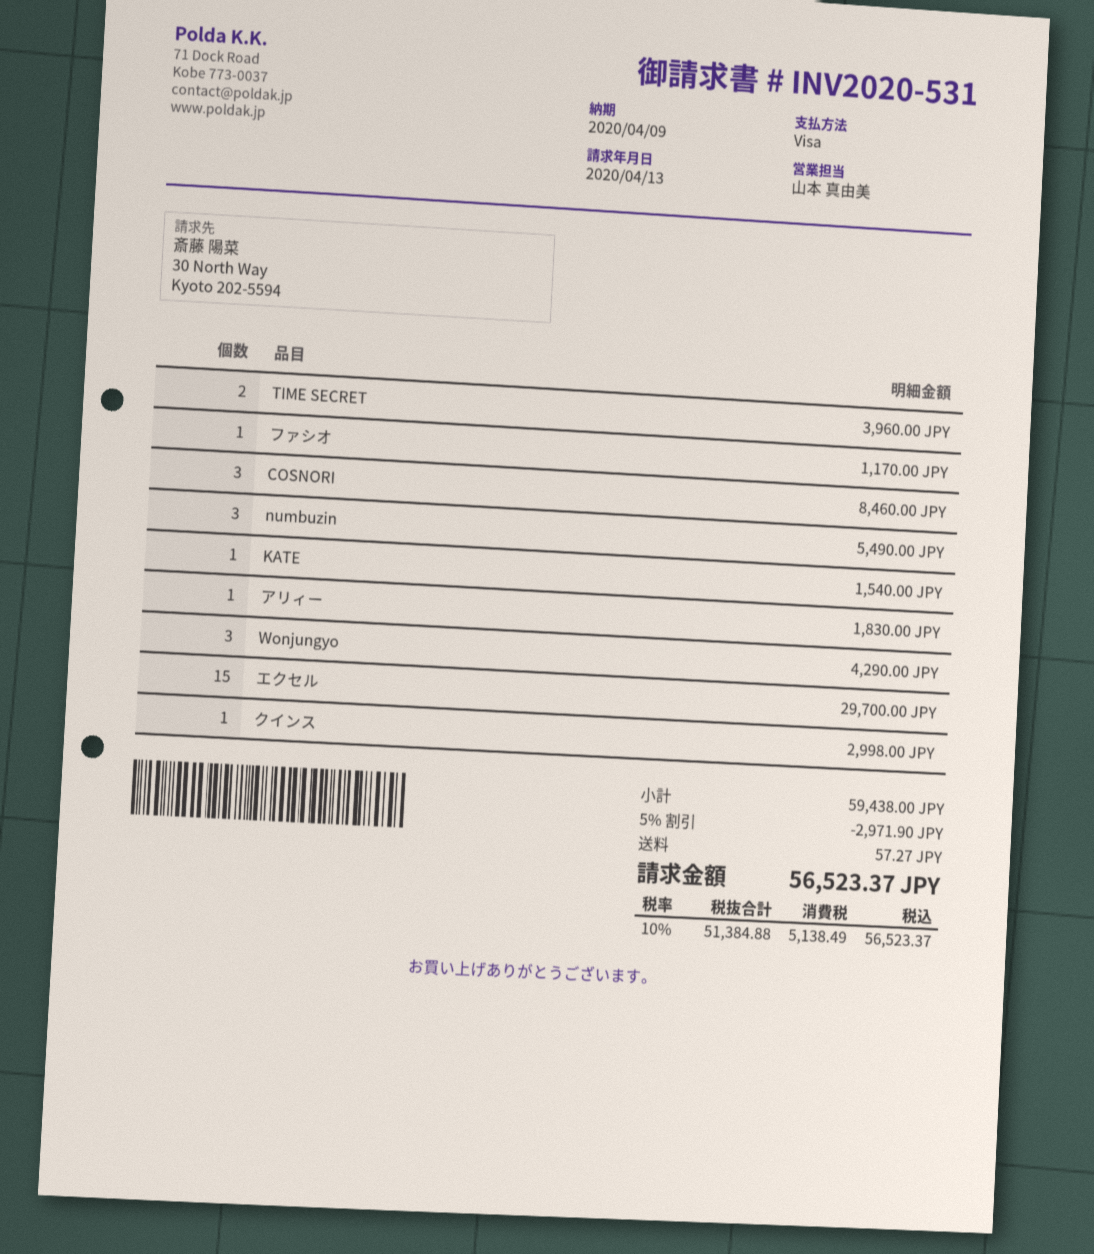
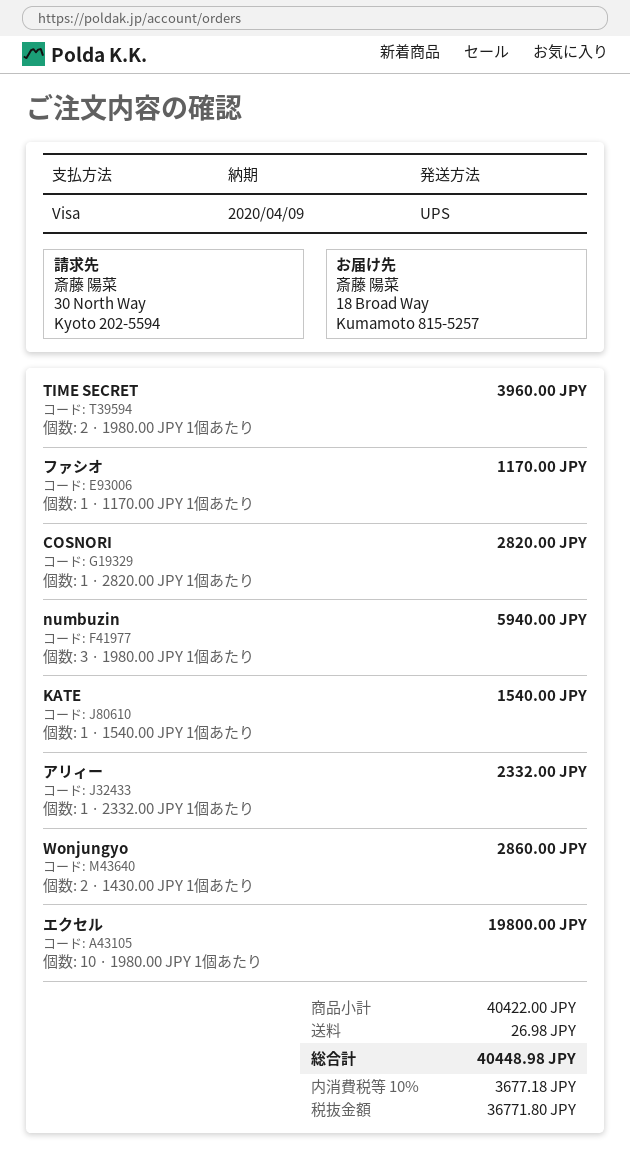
COSNORI: 3 for 8460.00 -> 1 for 2820.00
numbuzin: 3 for 5490.00 -> 3 for 5940.00
アリィー: 1 for 1830.00 -> 1 for 2332.00
Wonjungyo: 3 for 4290.00 -> 2 for 2860.00
エクセル: 15 for 29700.00 -> 10 for 19800.00
クインス: 1 for 2998.00 -> none
subtotal: 59438.00 -> 40422.00
discount: 5% = 2971.90 -> none
shipping: 57.27 -> 26.98
net: 51384.88 -> 36771.80
tax: 10% = 5138.49 -> 10% = 3677.18
total: 56523.37 -> 40448.98

